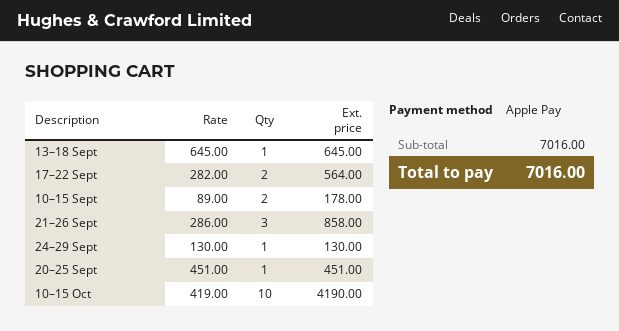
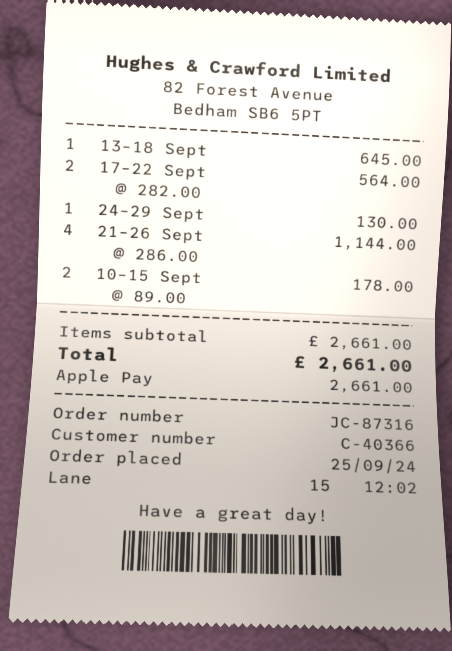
21–26 Sept: 3 x 286.00 = 858.00 -> 4 x 286.00 = 1144.00
20–25 Sept: 1 x 451.00 = 451.00 -> none
10–15 Oct: 10 x 419.00 = 4190.00 -> none
subtotal: 7016.00 -> 2661.00
total: 7016.00 -> 2661.00

